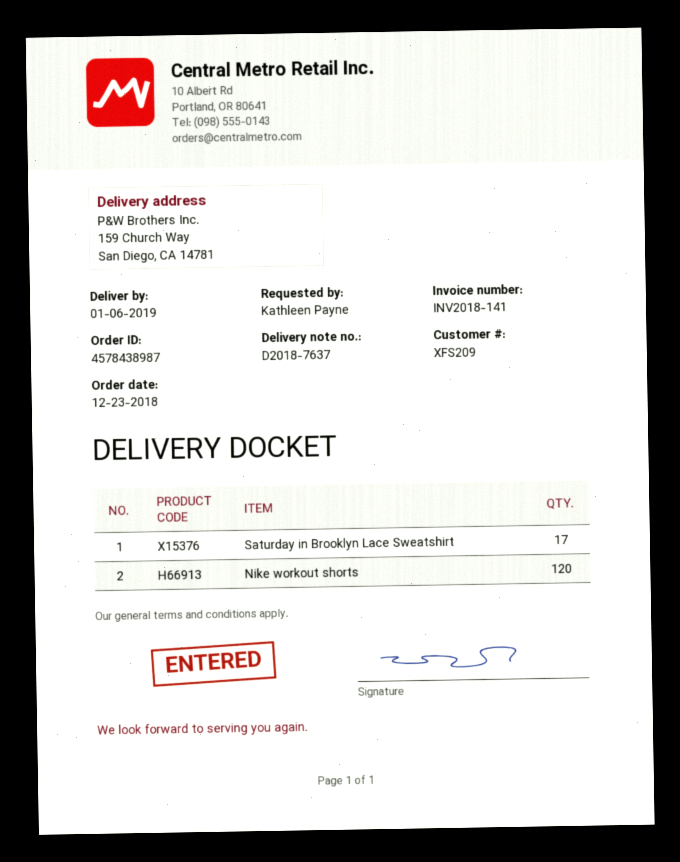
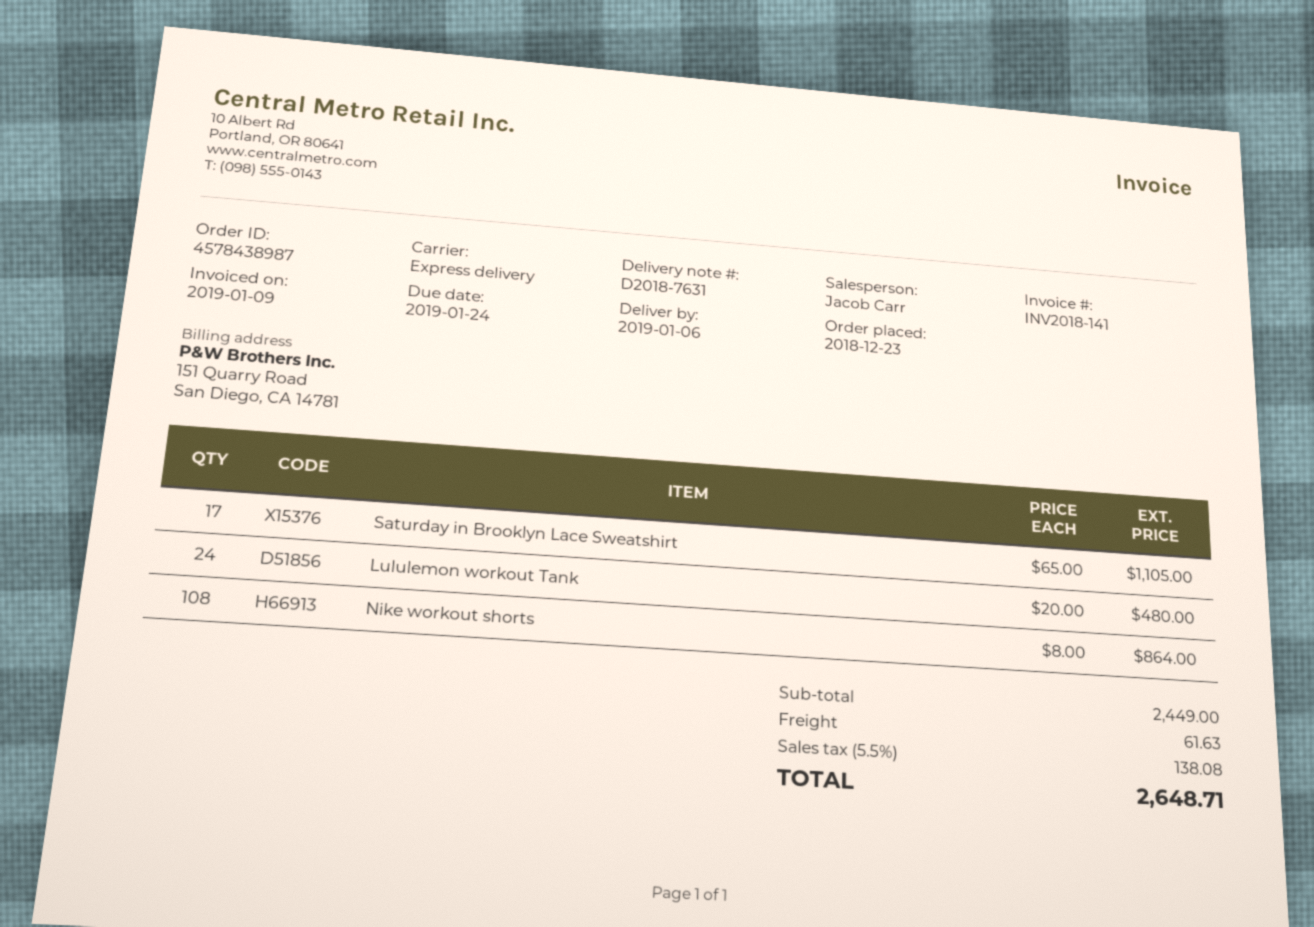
delivery note number: D2018-7637 -> D2018-7631
Nike workout shorts: 120 -> 108
Lululemon workout Tank: none -> 24

